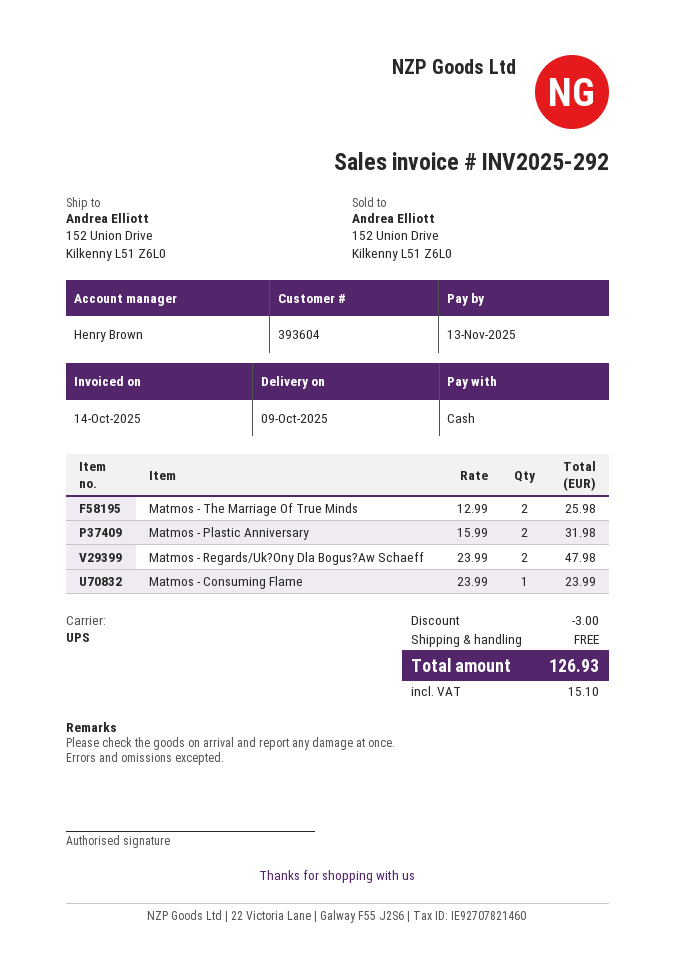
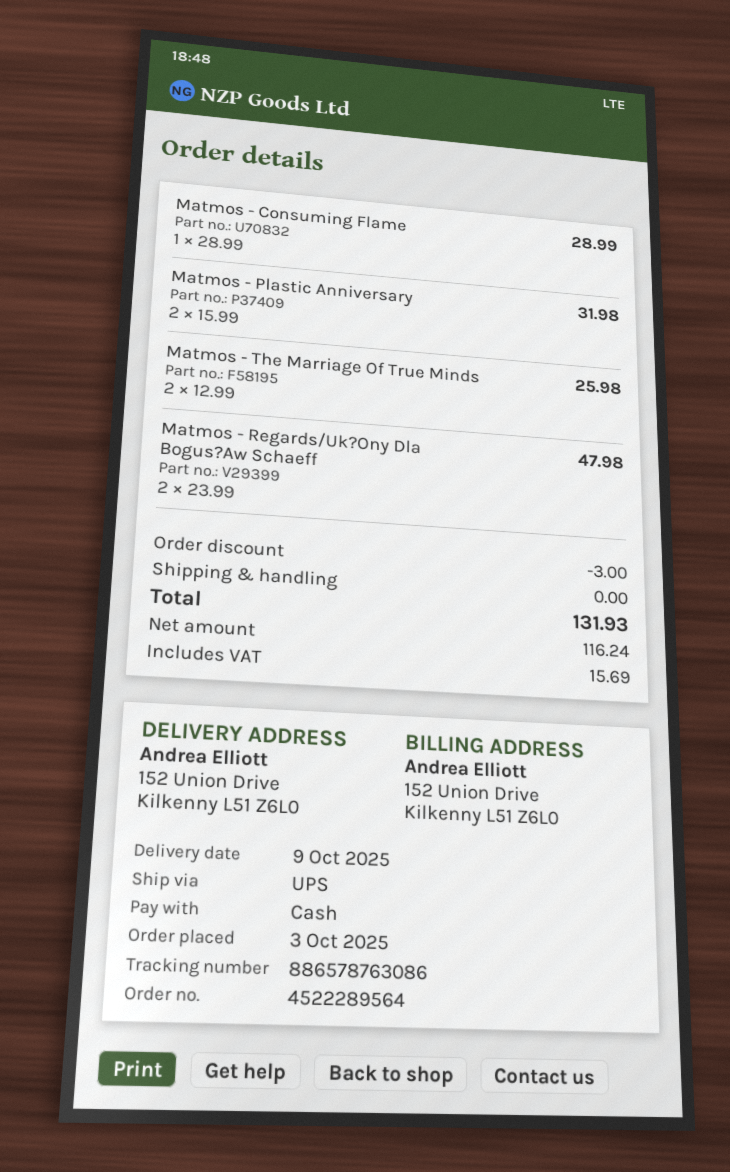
Matmos - Consuming Flame: 1 x 23.99 = 23.99 -> 1 x 28.99 = 28.99
tax: 15.10 -> 15.69
total: 126.93 -> 131.93

